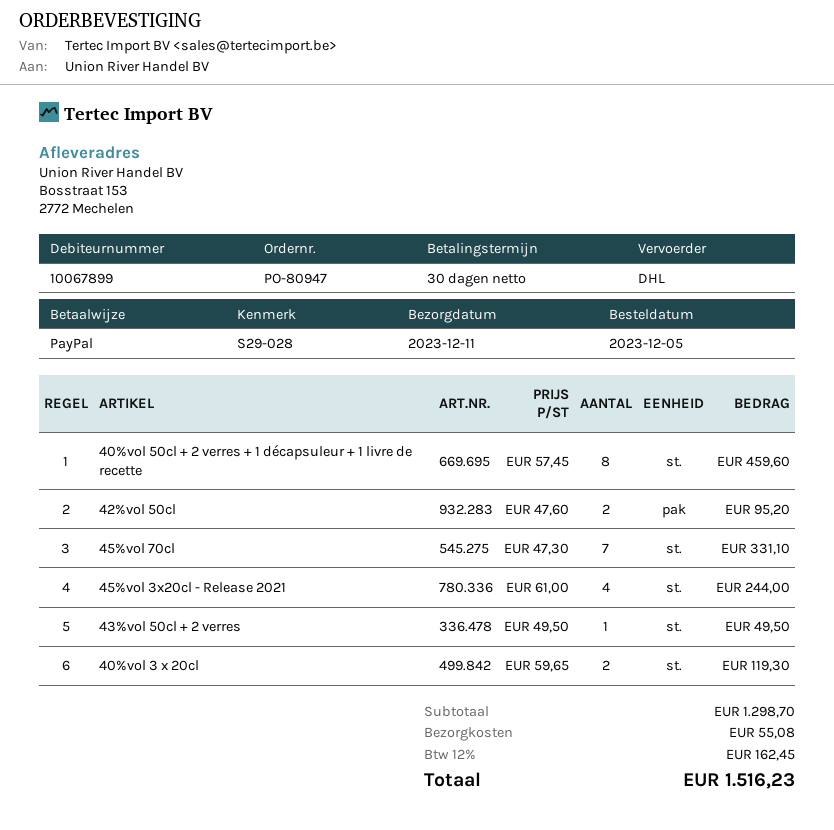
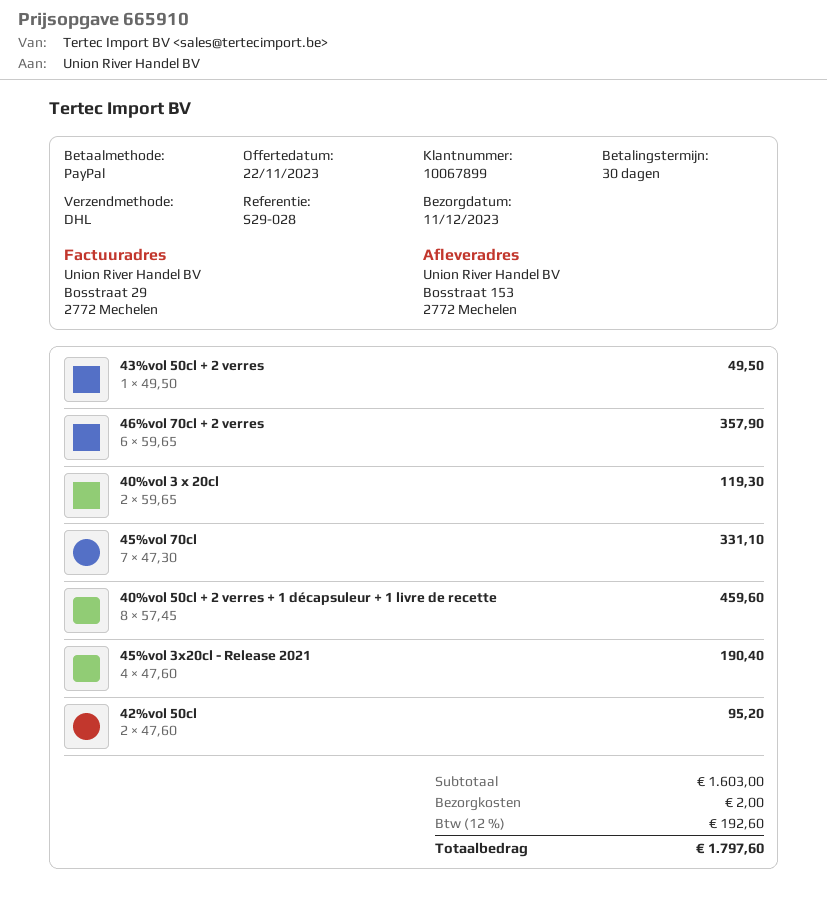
45%vol 3x20cl - Release 2021: 4 x 61.00 = 244.00 -> 4 x 47.60 = 190.40
46%vol 70cl + 2 verres: none -> 6 x 59.65 = 357.90
subtotal: 1298.70 -> 1603.00
shipping: 55.08 -> 2.00
tax: 12% = 162.45 -> 12% = 192.60
total: 1516.23 -> 1797.60

